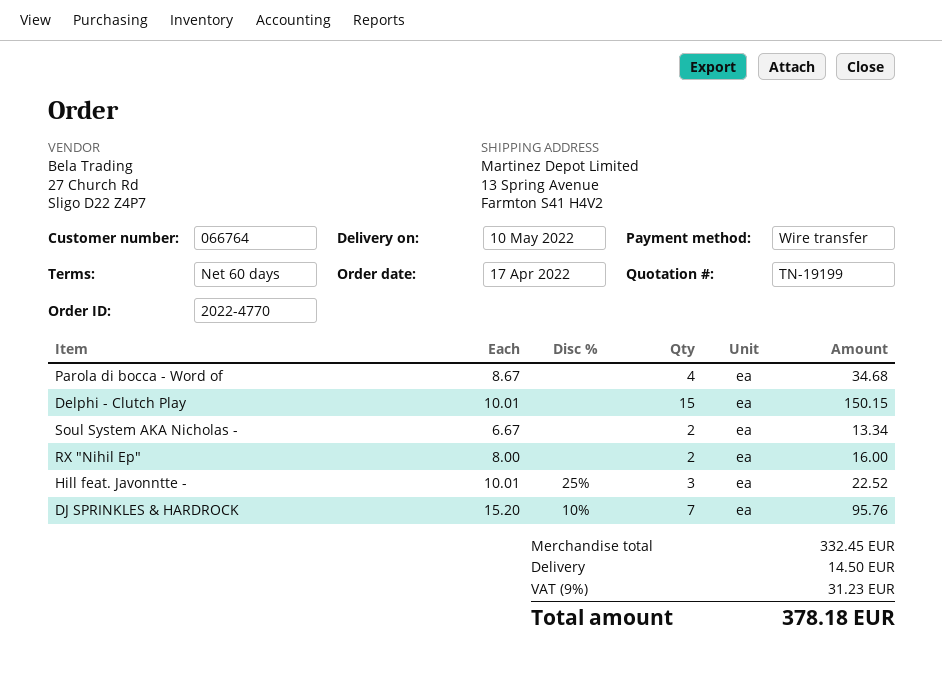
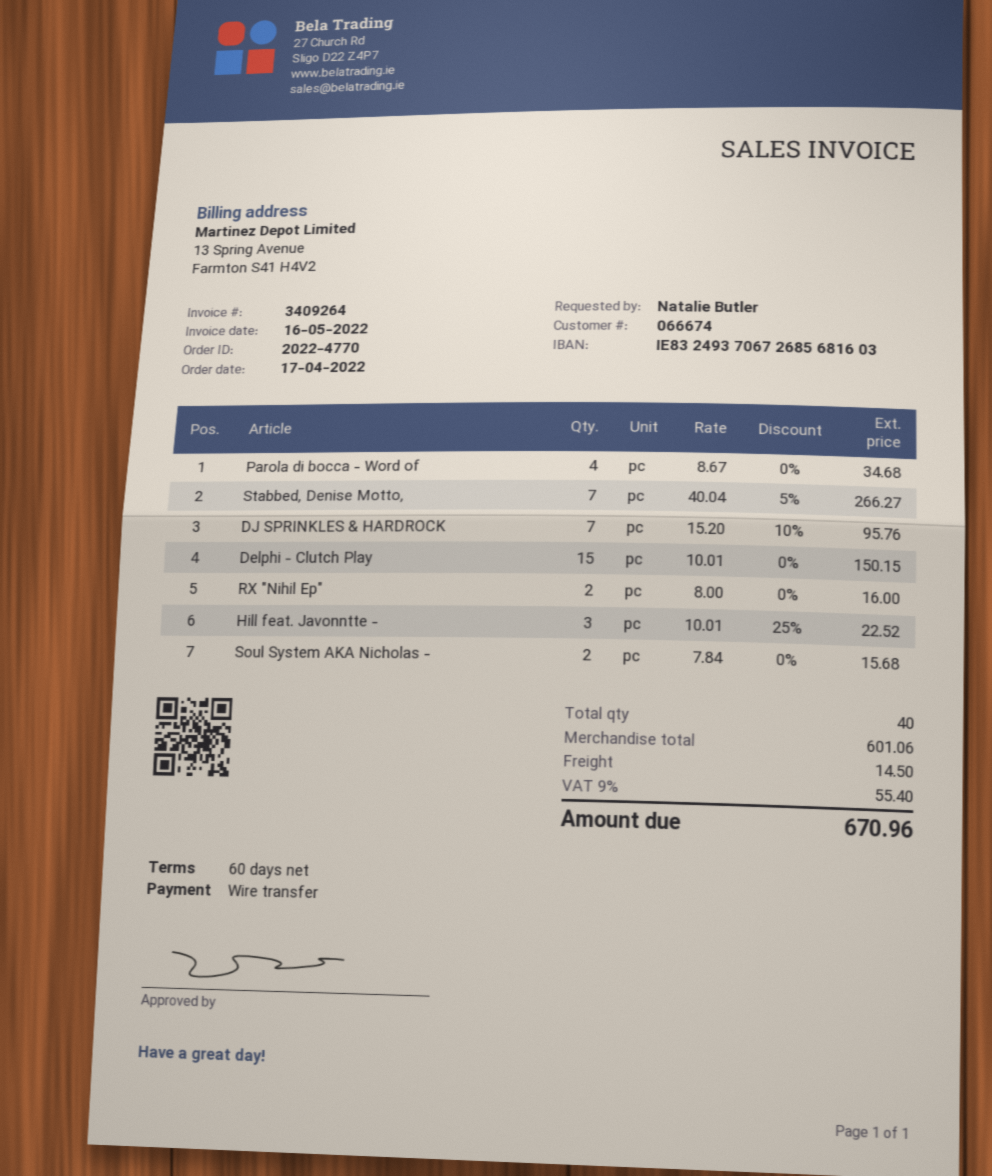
customer number: 066764 -> 066674
Soul System AKA Nicholas -: 2 x 6.67 = 13.34 -> 2 x 7.84 = 15.68
Stabbed, Denise Motto,: none -> 7 x 40.04 - 5% = 266.27
subtotal: 332.45 -> 601.06
tax: 9% = 31.23 -> 9% = 55.40
total: 378.18 -> 670.96

